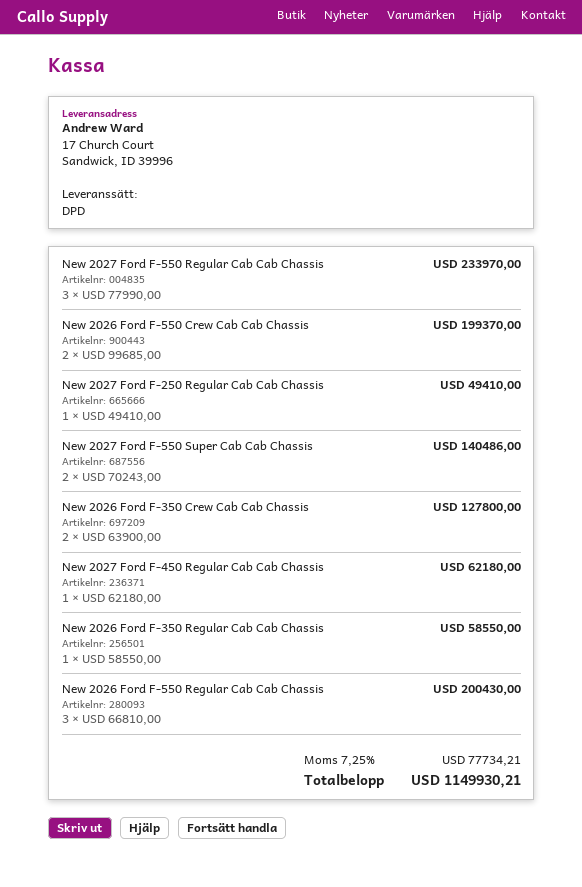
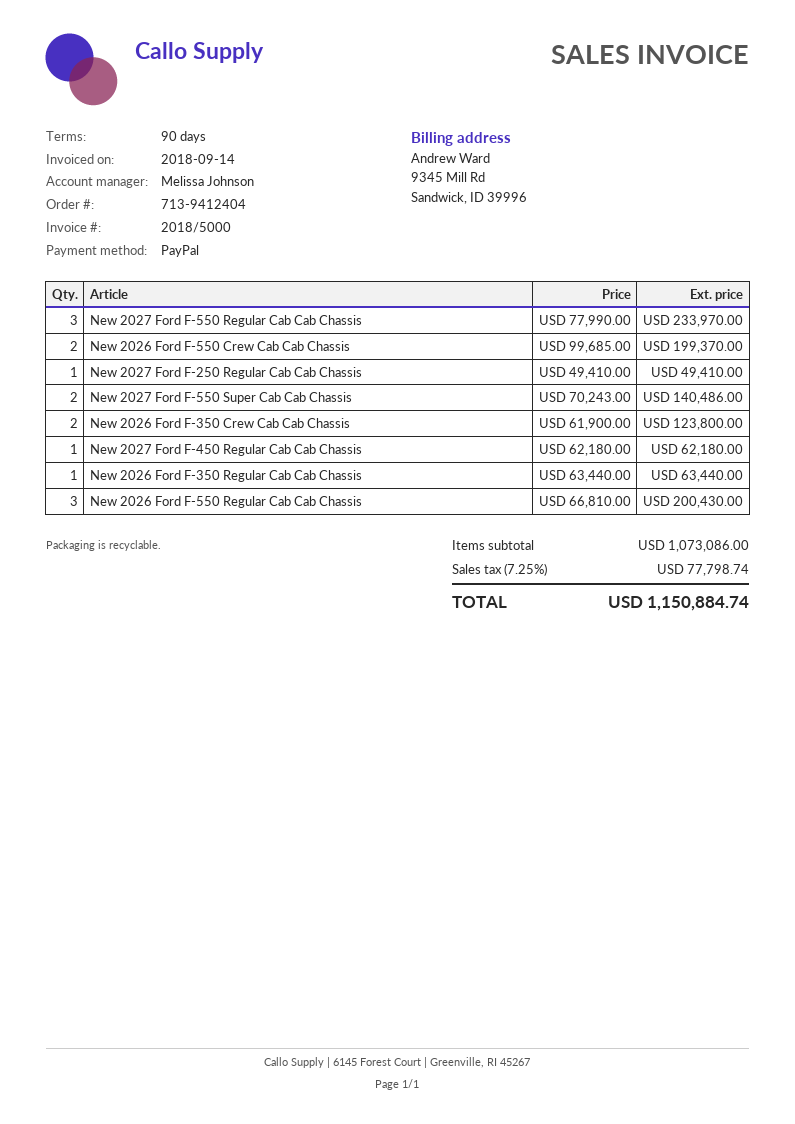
New 2026 Ford F-350 Crew Cab Cab Chassis: 2 x 63900.00 = 127800.00 -> 2 x 61900.00 = 123800.00
New 2026 Ford F-350 Regular Cab Cab Chassis: 1 x 58550.00 = 58550.00 -> 1 x 63440.00 = 63440.00
tax: 7.25% = 77734.21 -> 7.25% = 77798.74
total: 1149930.21 -> 1150884.74

